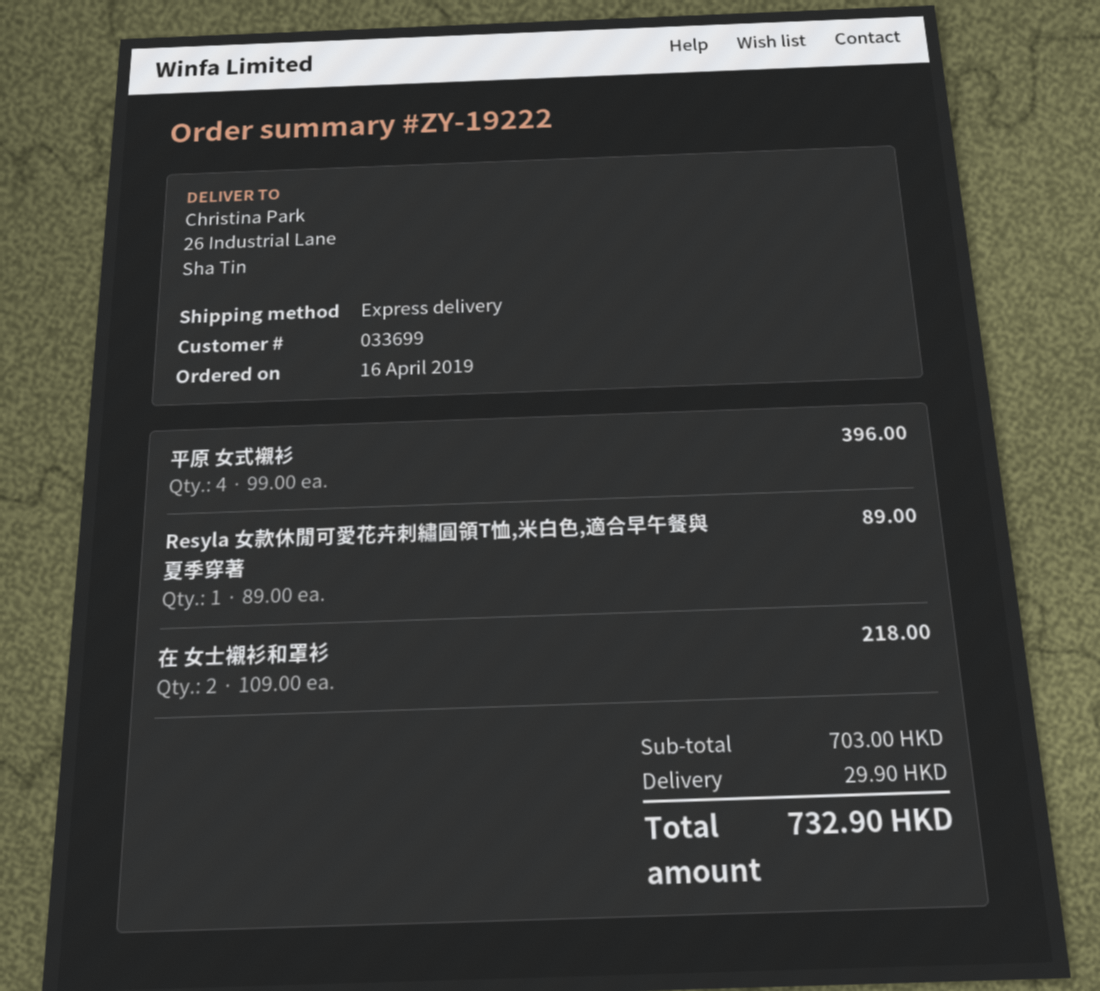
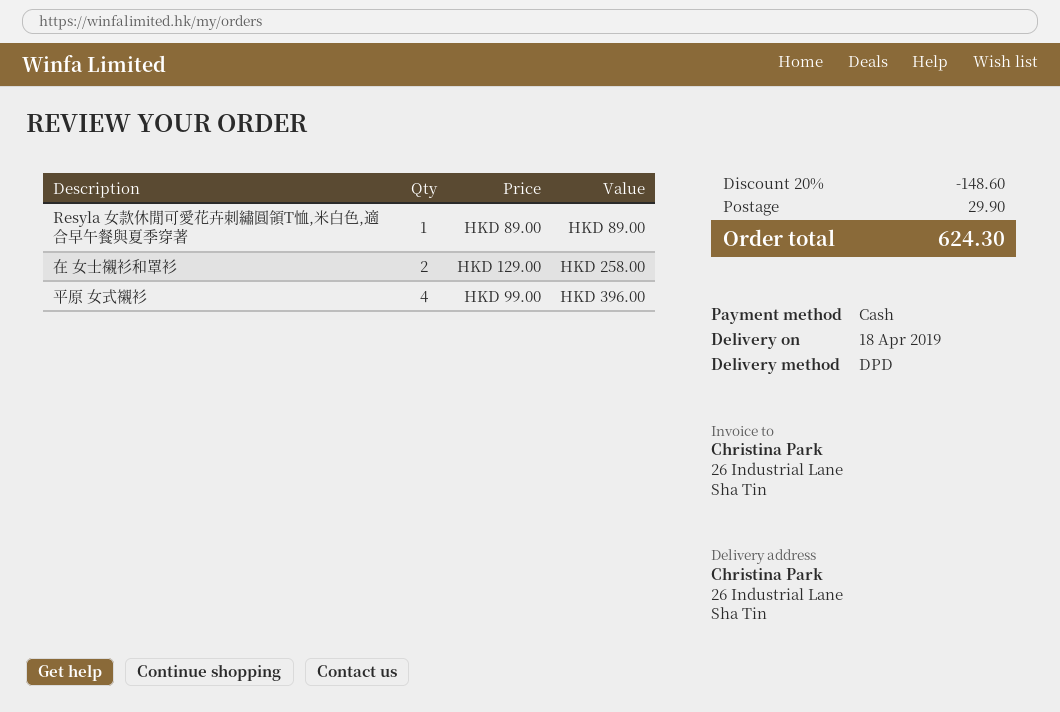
shipping method: express -> DPD
在 女士襯衫和罩衫: 2 x 109.00 = 218.00 -> 2 x 129.00 = 258.00
discount: none -> 20% = 148.60
total: 732.90 -> 624.30

